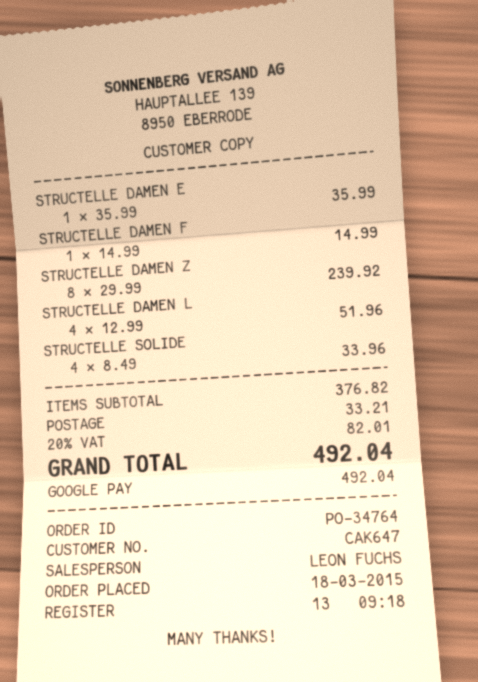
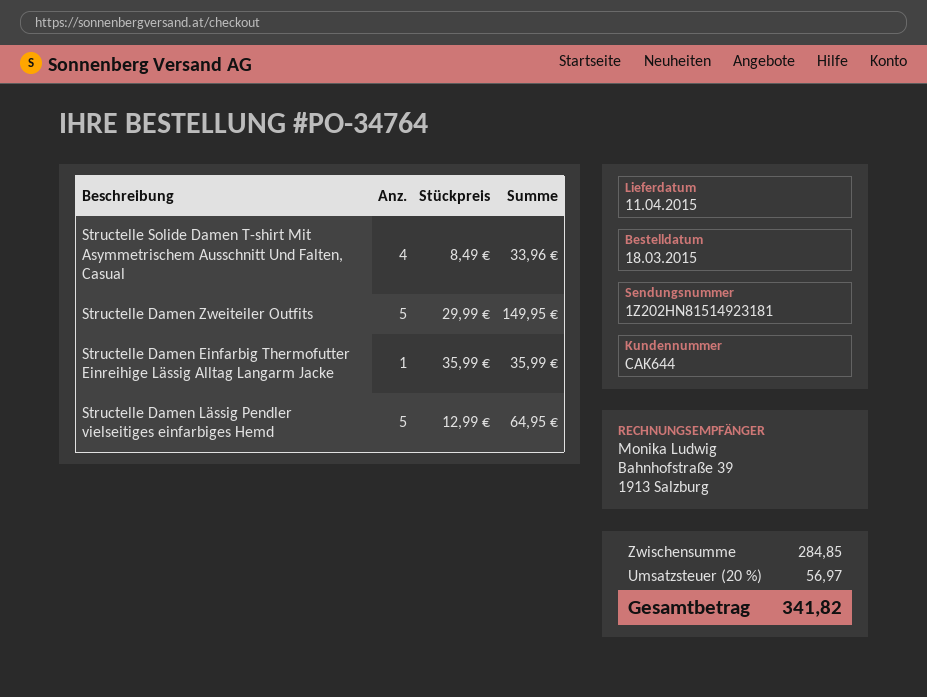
customer number: CAK647 -> CAK644
STRUCTELLE DAMEN F: 1 x 14.99 = 14.99 -> none
STRUCTELLE DAMEN Z: 8 x 29.99 = 239.92 -> 5 x 29.99 = 149.95
STRUCTELLE DAMEN L: 4 x 12.99 = 51.96 -> 5 x 12.99 = 64.95
subtotal: 376.82 -> 284.85
shipping: 33.21 -> none
tax: 20% = 82.01 -> 20% = 56.97
total: 492.04 -> 341.82

